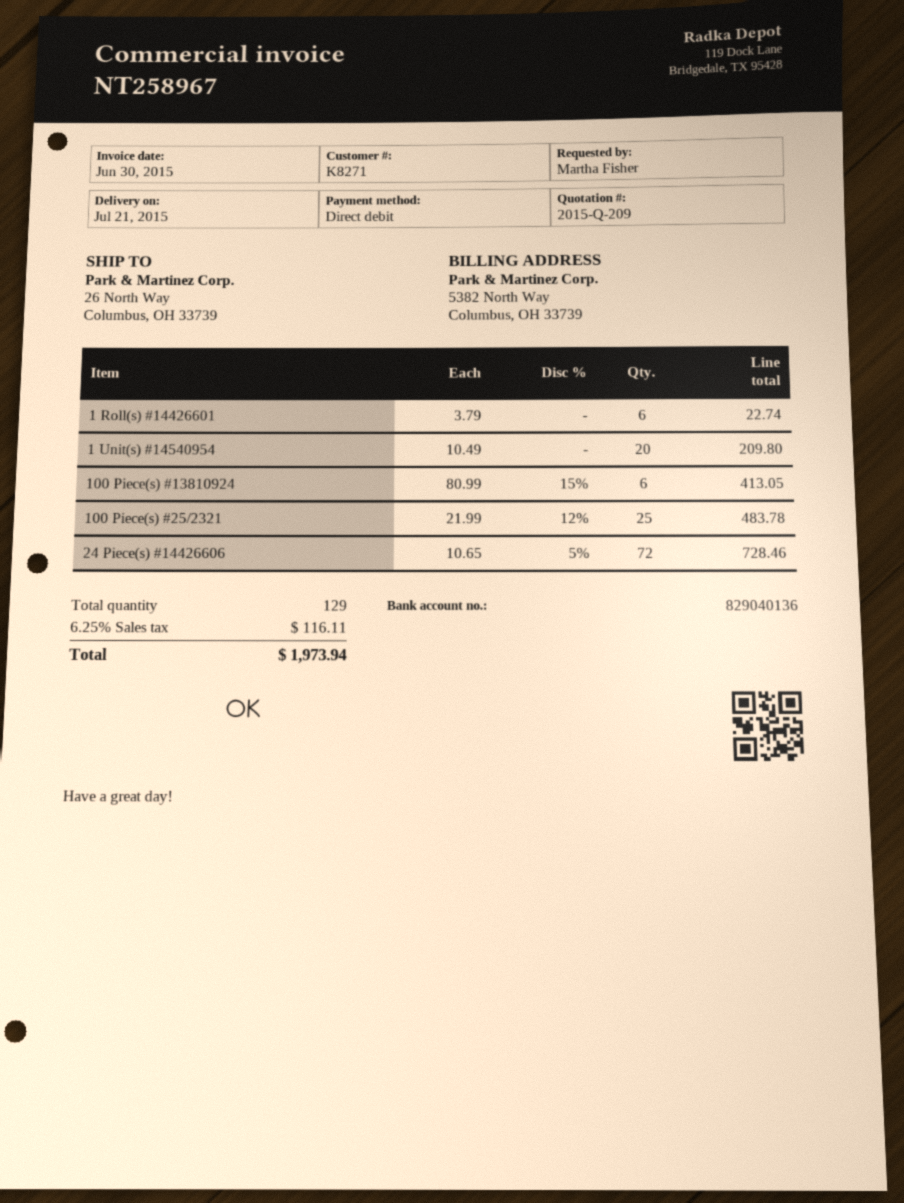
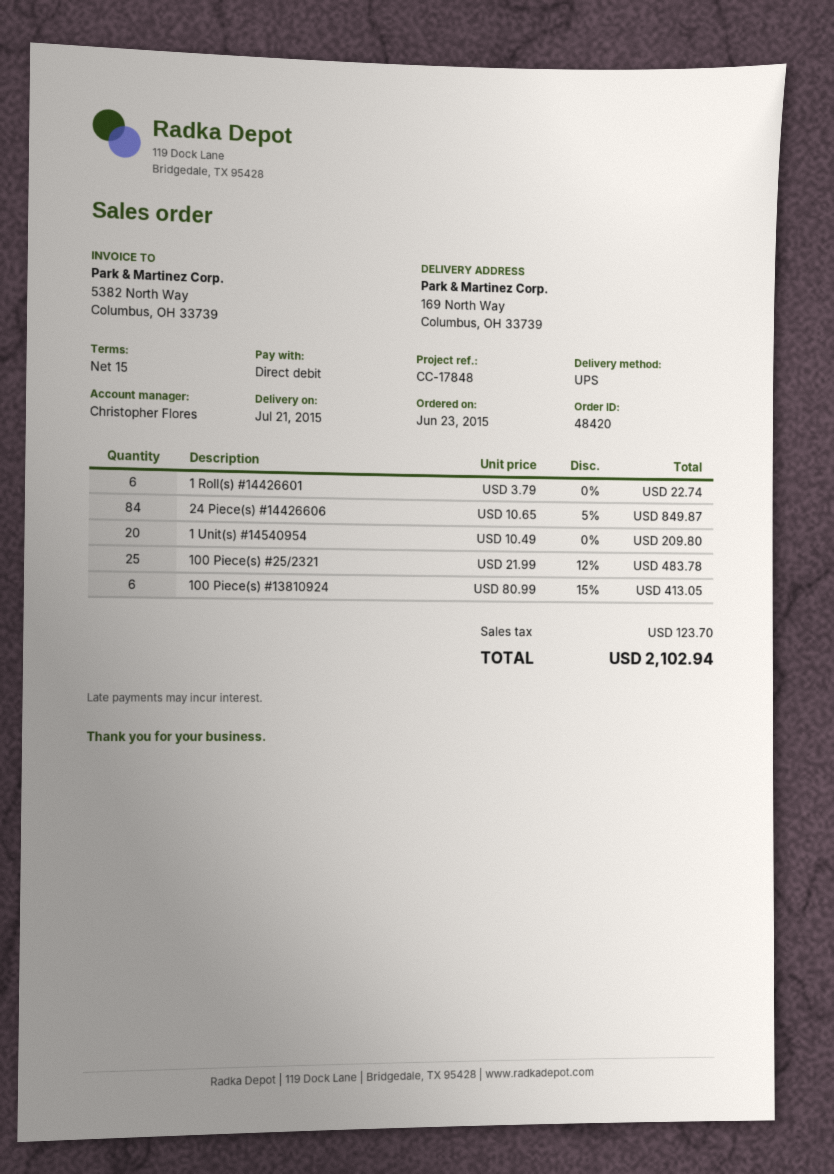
ship to: 26 North Way, Columbus, OH 33739 -> 169 North Way, Columbus, OH 33739
24 Piece(s) #14426606: 72 x 10.65 - 5% = 728.46 -> 84 x 10.65 - 5% = 849.87
tax: 116.11 -> 123.70
total: 1973.94 -> 2102.94

